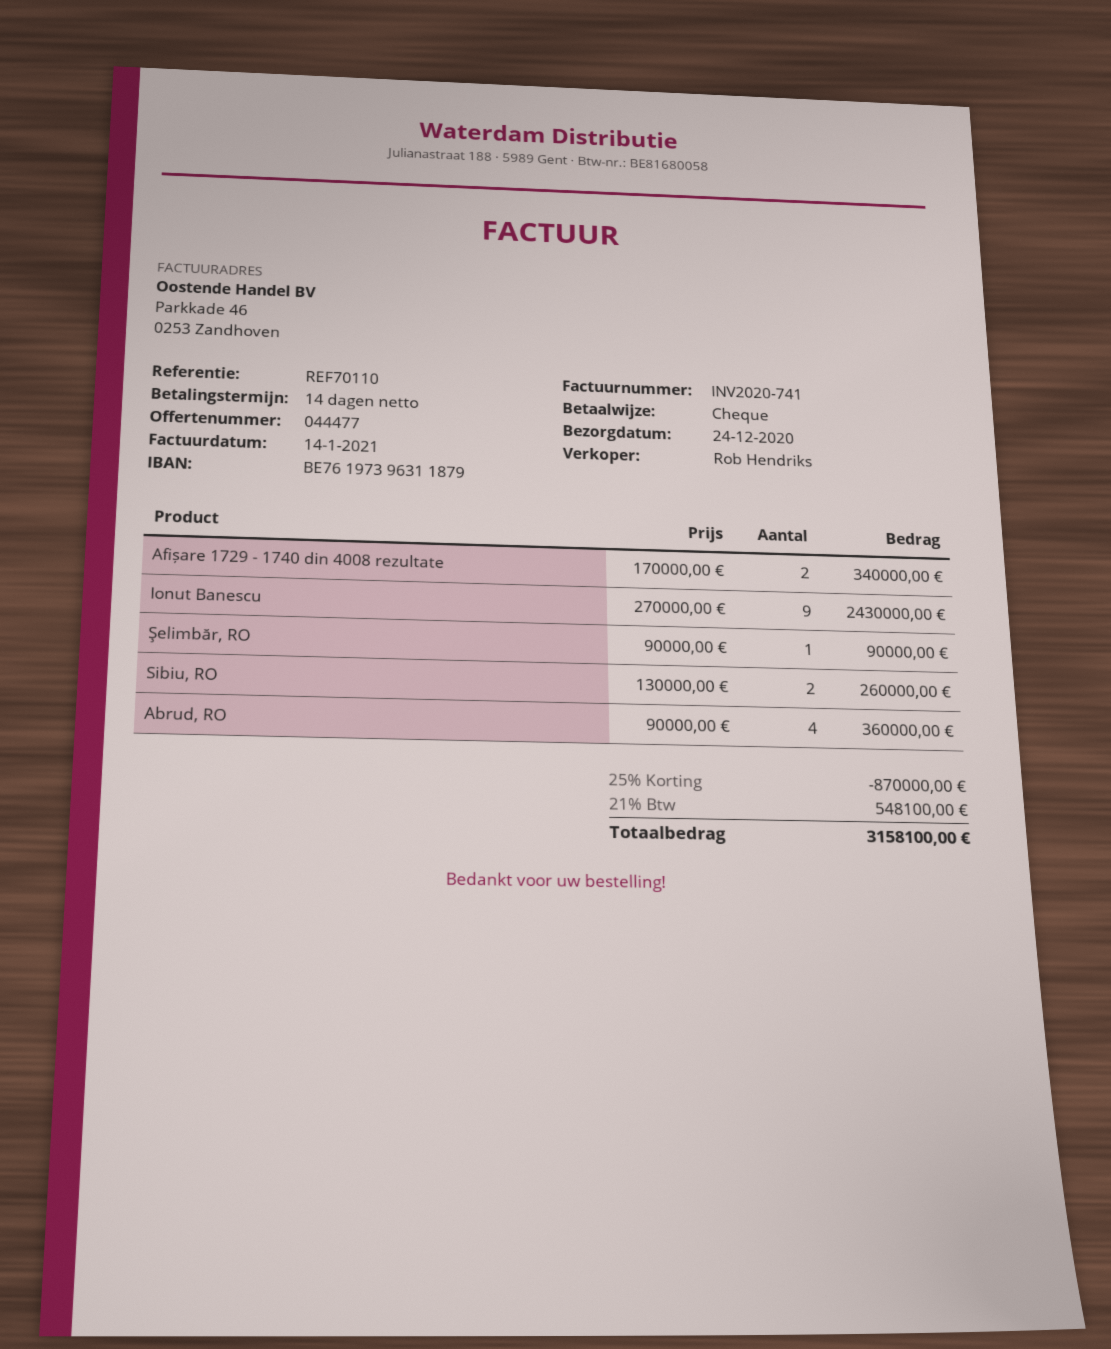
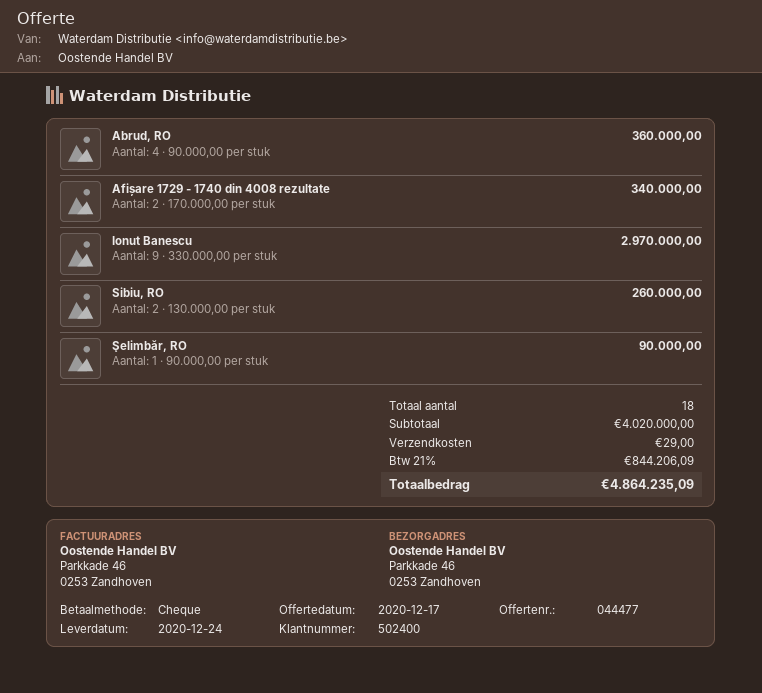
Ionut Banescu: 9 x 270000.00 = 2430000.00 -> 9 x 330000.00 = 2970000.00
discount: 25% = 870000.00 -> none
shipping: none -> 29.00
tax: 21% = 548100.00 -> 21% = 844206.09
total: 3158100.00 -> 4864235.09

